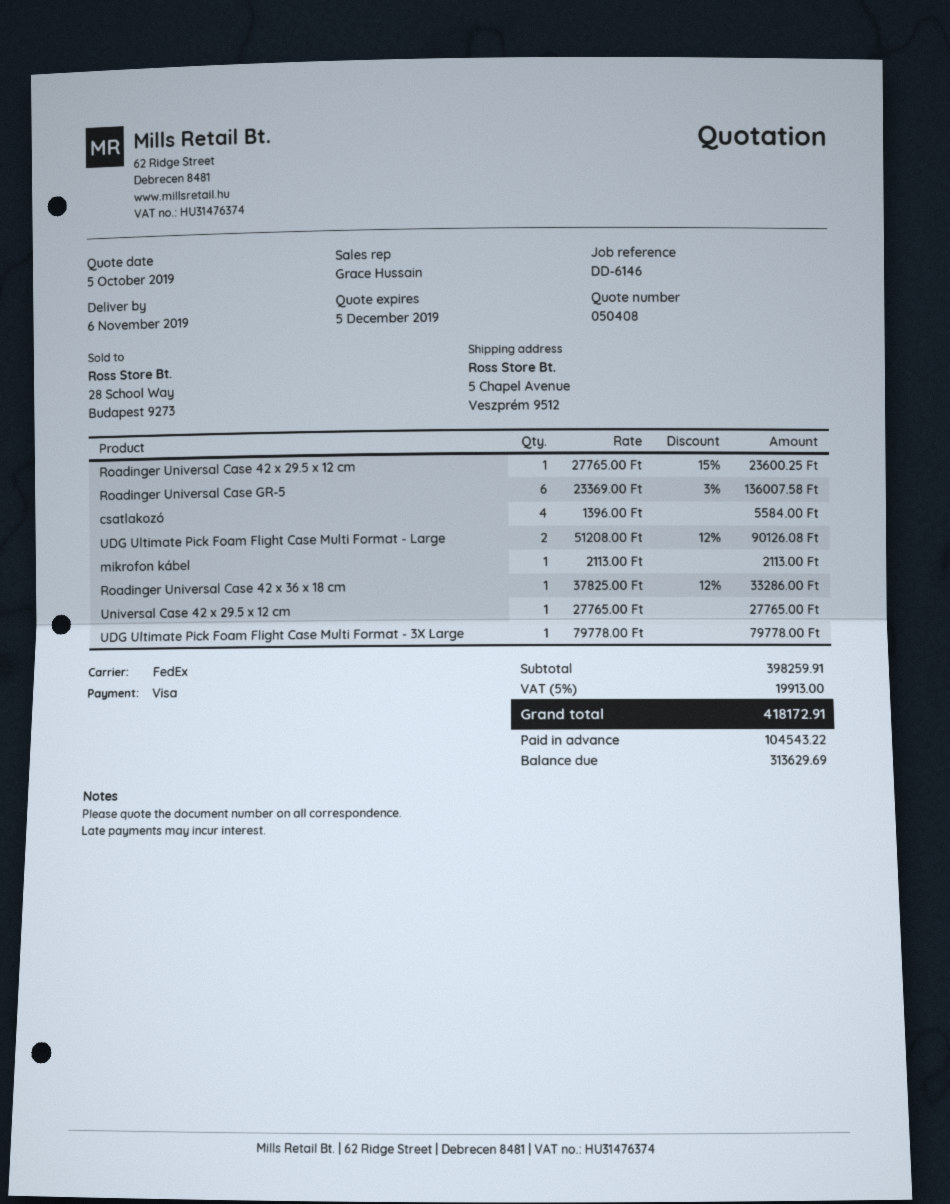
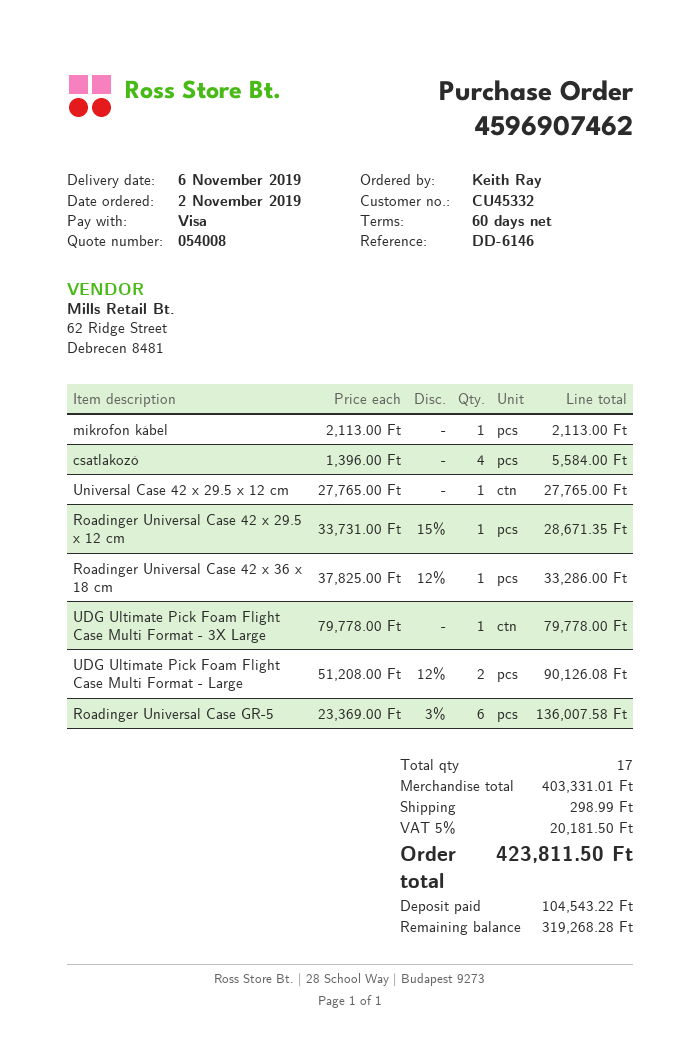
quote number: 050408 -> 054008
Roadinger Universal Case 42 x 29.5 x 12 cm: 1 x 27765.00 - 15% = 23600.25 -> 1 x 33731.00 - 15% = 28671.35
subtotal: 398259.91 -> 403331.01
shipping: none -> 298.99
tax: 5% = 19913.00 -> 5% = 20181.50
total: 418172.91 -> 423811.50
balance: 313629.69 -> 319268.28

